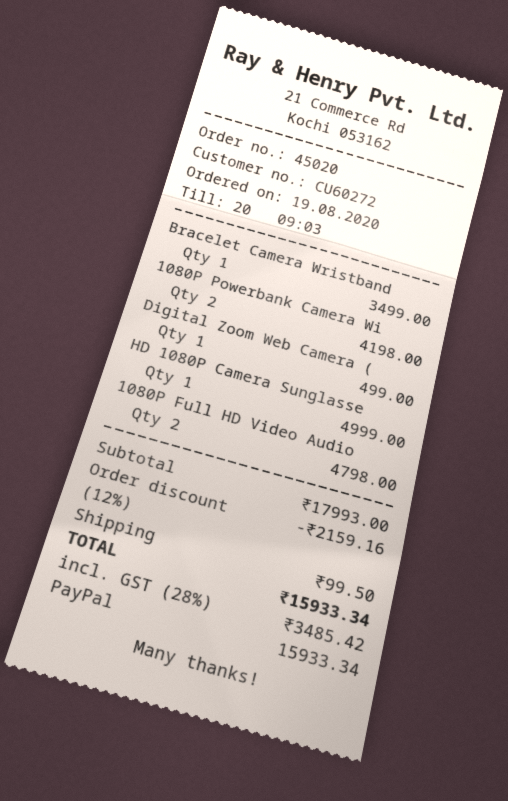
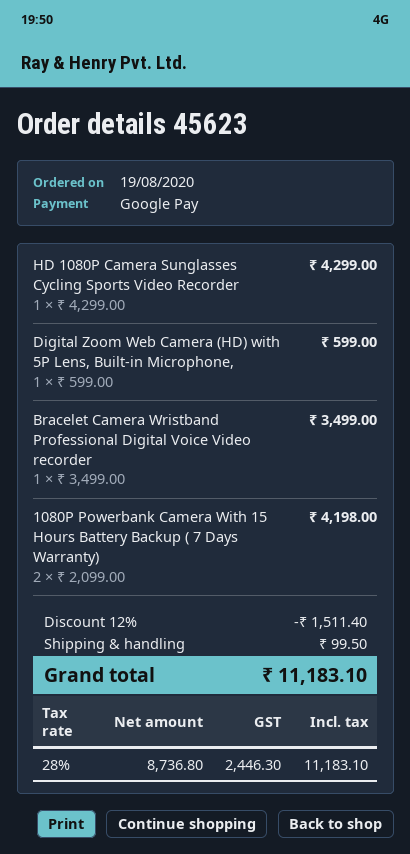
order number: 45020 -> 45623
payment method: PayPal -> Google Pay
Digital Zoom Web Camera (: 1 for 499.00 -> 1 for 599.00
HD 1080P Camera Sunglasse: 1 for 4999.00 -> 1 for 4299.00
1080P Full HD Video Audio: 2 for 4798.00 -> none
discount: 12% = 2159.16 -> 12% = 1511.40
tax: 28% = 3485.42 -> 28% = 2446.30
total: 15933.34 -> 11183.10

